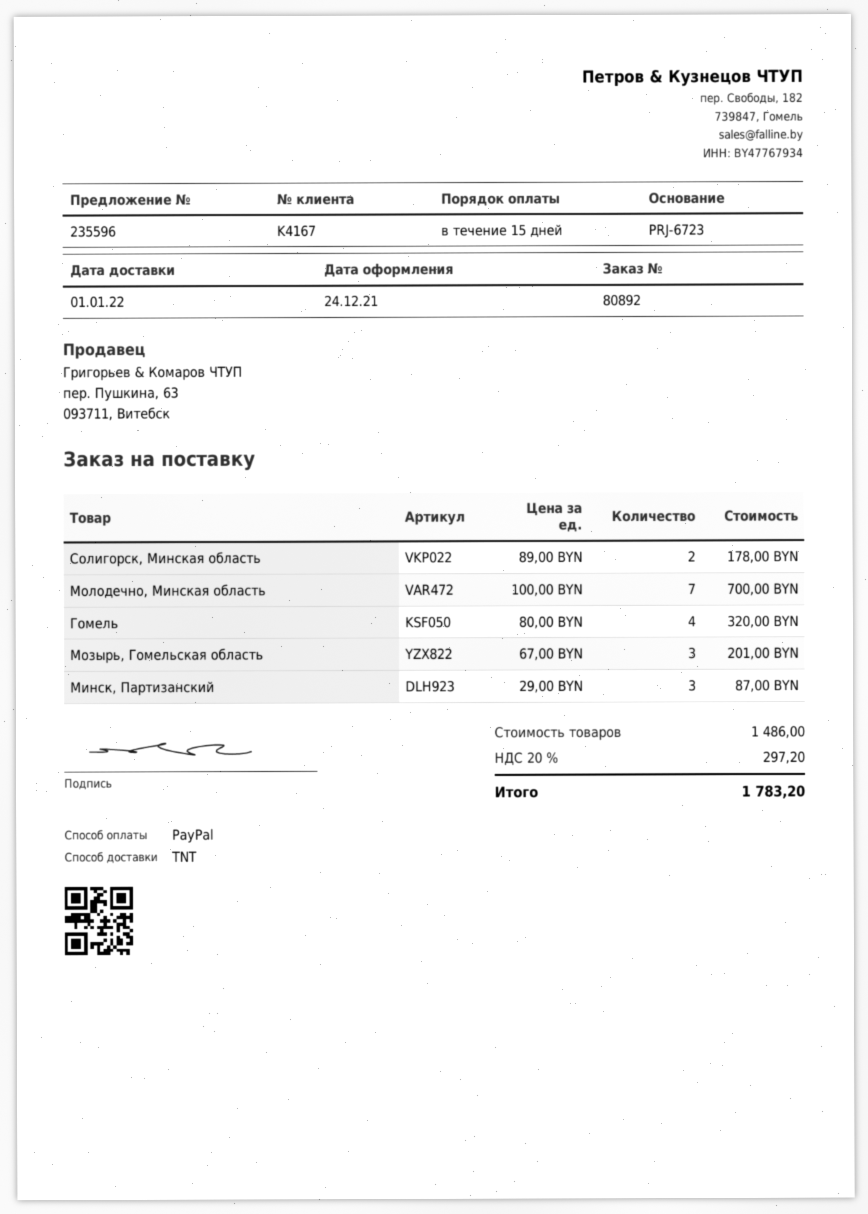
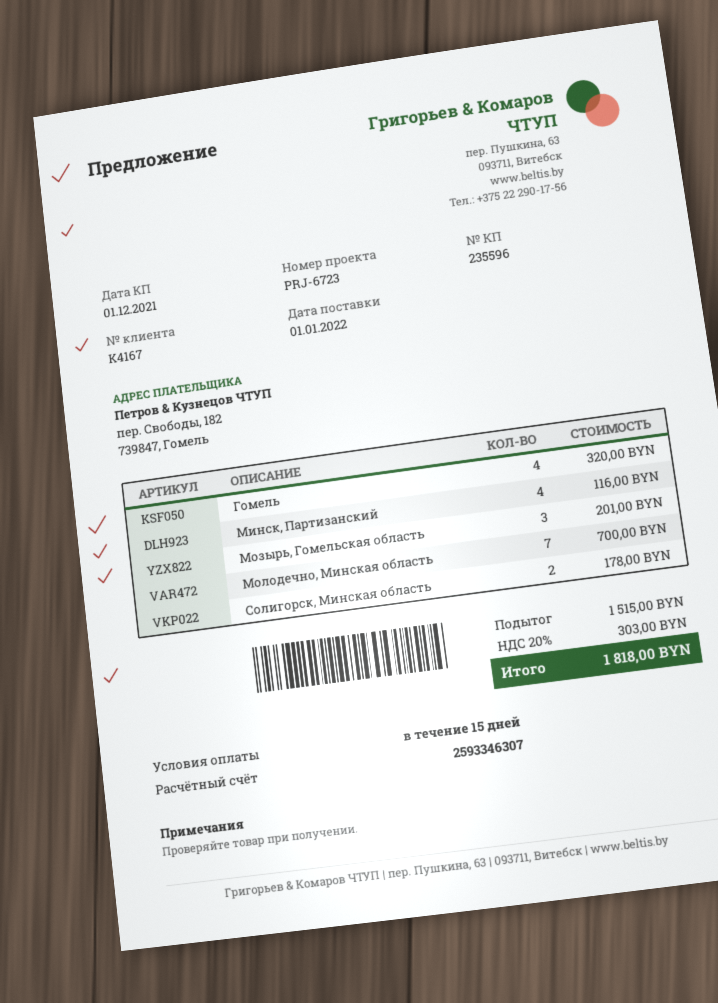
Минск, Партизанский: 3 for 87.00 -> 4 for 116.00
subtotal: 1486.00 -> 1515.00
tax: 20% = 297.20 -> 20% = 303.00
total: 1783.20 -> 1818.00

